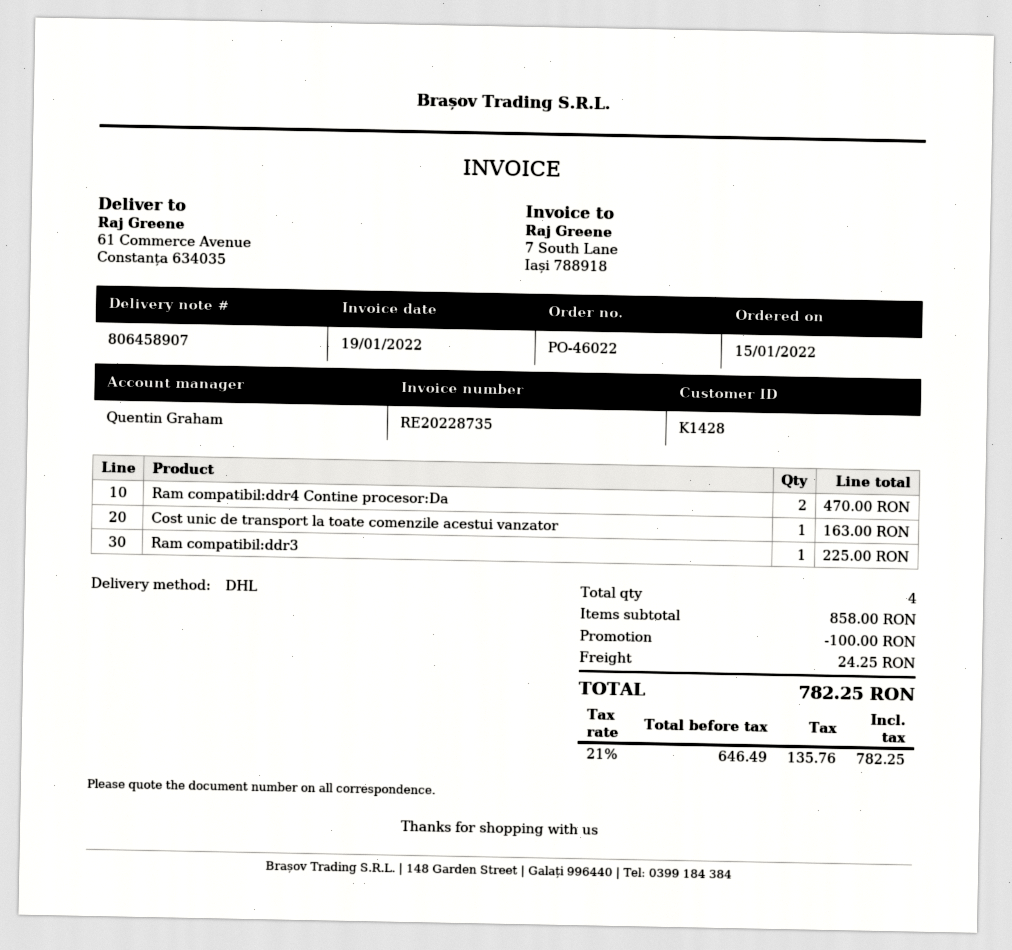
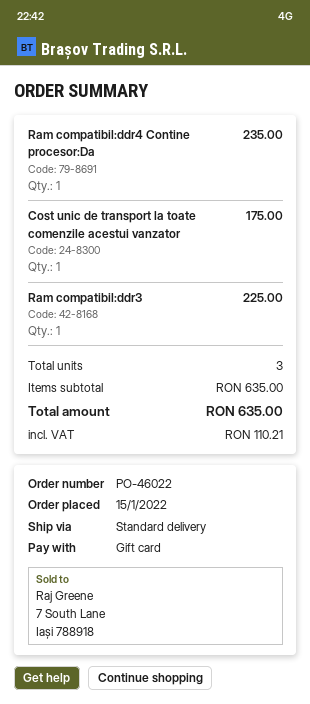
shipping method: DHL -> standard
Ram compatibil:ddr4 Contine procesor:Da: 2 for 470.00 -> 1 for 235.00
Cost unic de transport la toate comenzile acestui vanzator: 1 for 163.00 -> 1 for 175.00
total quantity: 4 -> 3
subtotal: 858.00 -> 635.00
discount: 100.00 -> none
shipping: 24.25 -> none
tax: 135.76 -> 110.21
total: 782.25 -> 635.00

